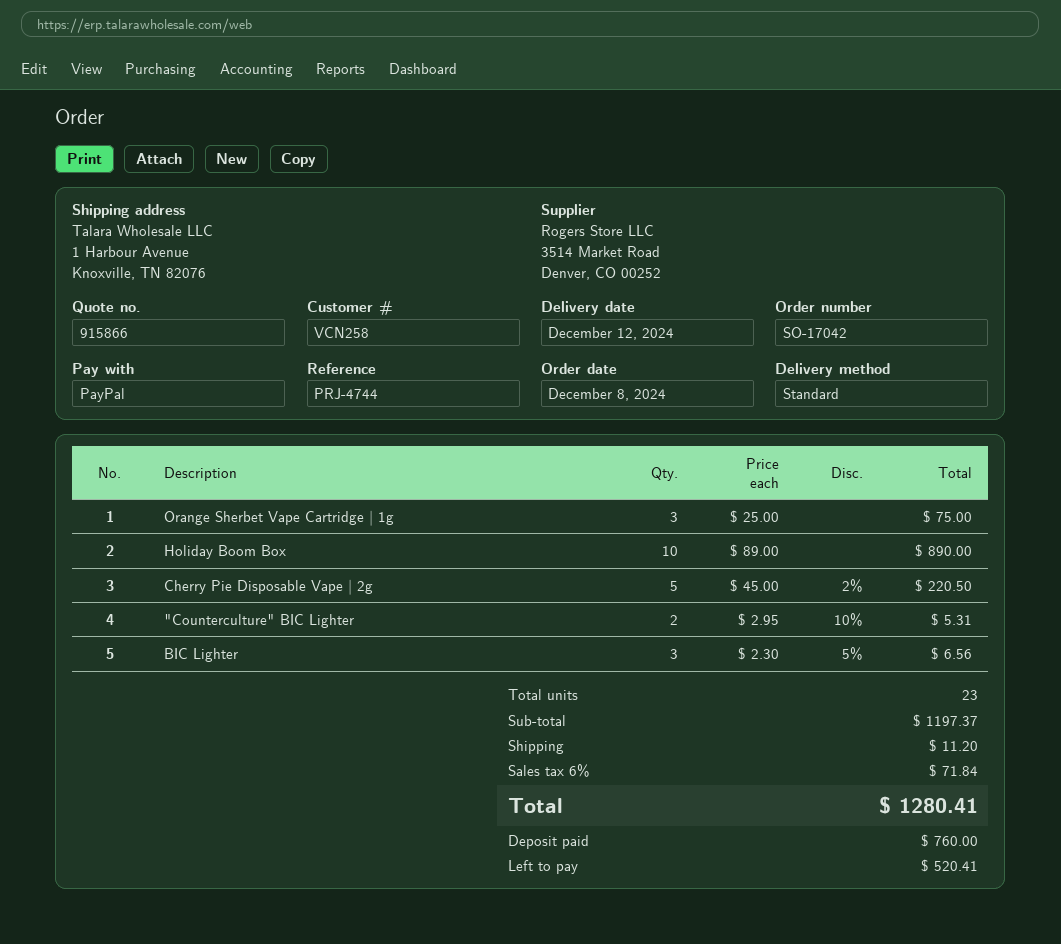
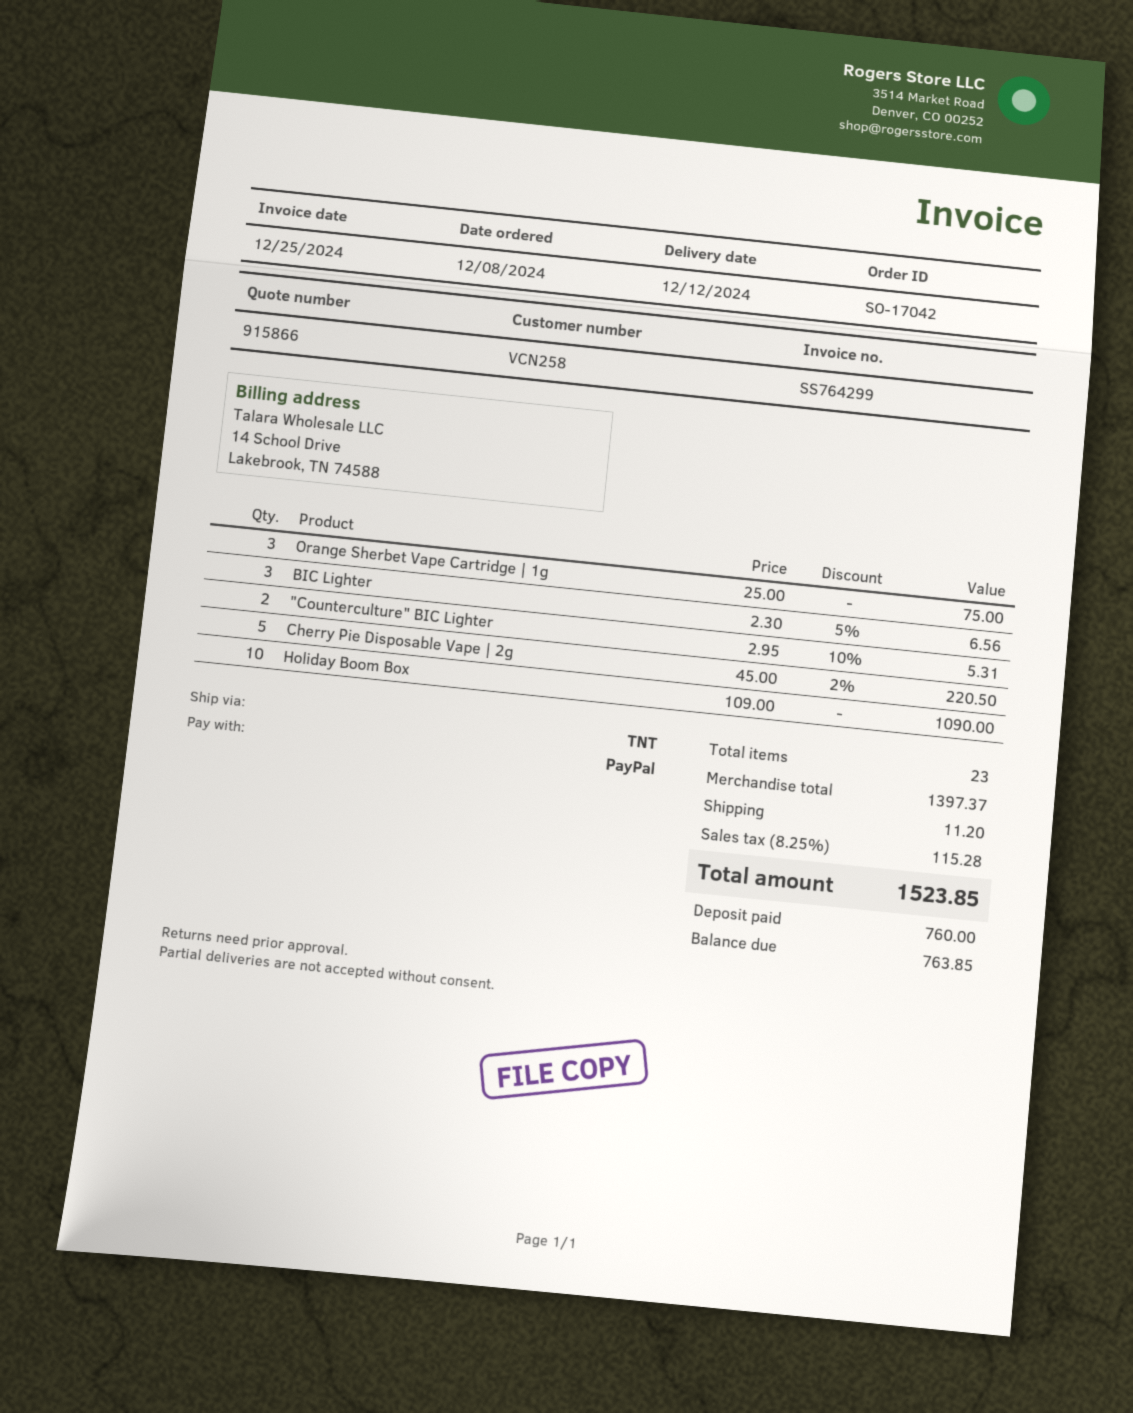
shipping method: standard -> TNT
Holiday Boom Box: 10 x 89.00 = 890.00 -> 10 x 109.00 = 1090.00
subtotal: 1197.37 -> 1397.37
tax: 6% = 71.84 -> 8.25% = 115.28
total: 1280.41 -> 1523.85
balance: 520.41 -> 763.85

